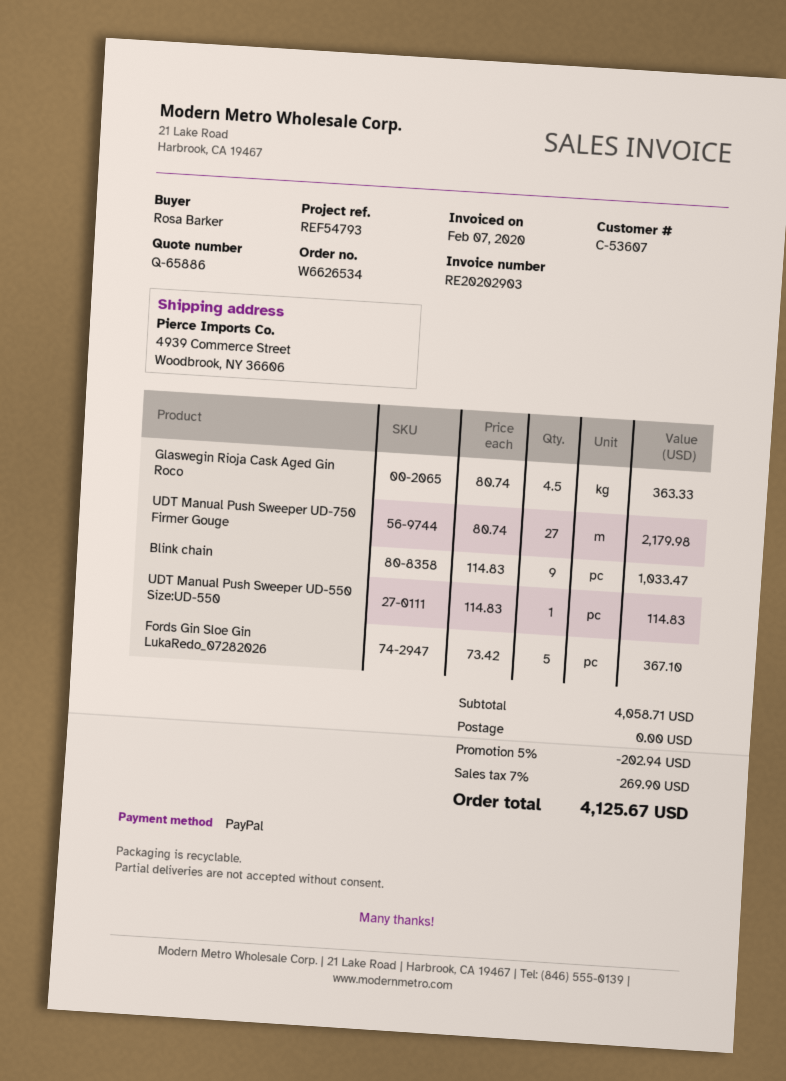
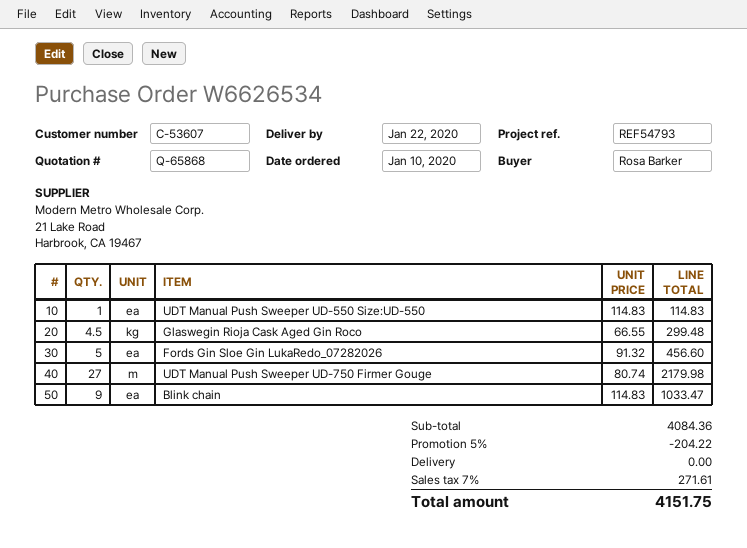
quote number: Q-65886 -> Q-65868
Glaswegin Rioja Cask Aged Gin Roco: 4.5 x 80.74 = 363.33 -> 4.5 x 66.55 = 299.48
Fords Gin Sloe Gin LukaRedo_07282026: 5 x 73.42 = 367.10 -> 5 x 91.32 = 456.60
subtotal: 4058.71 -> 4084.36
discount: 5% = 202.94 -> 5% = 204.22
tax: 7% = 269.90 -> 7% = 271.61
total: 4125.67 -> 4151.75

